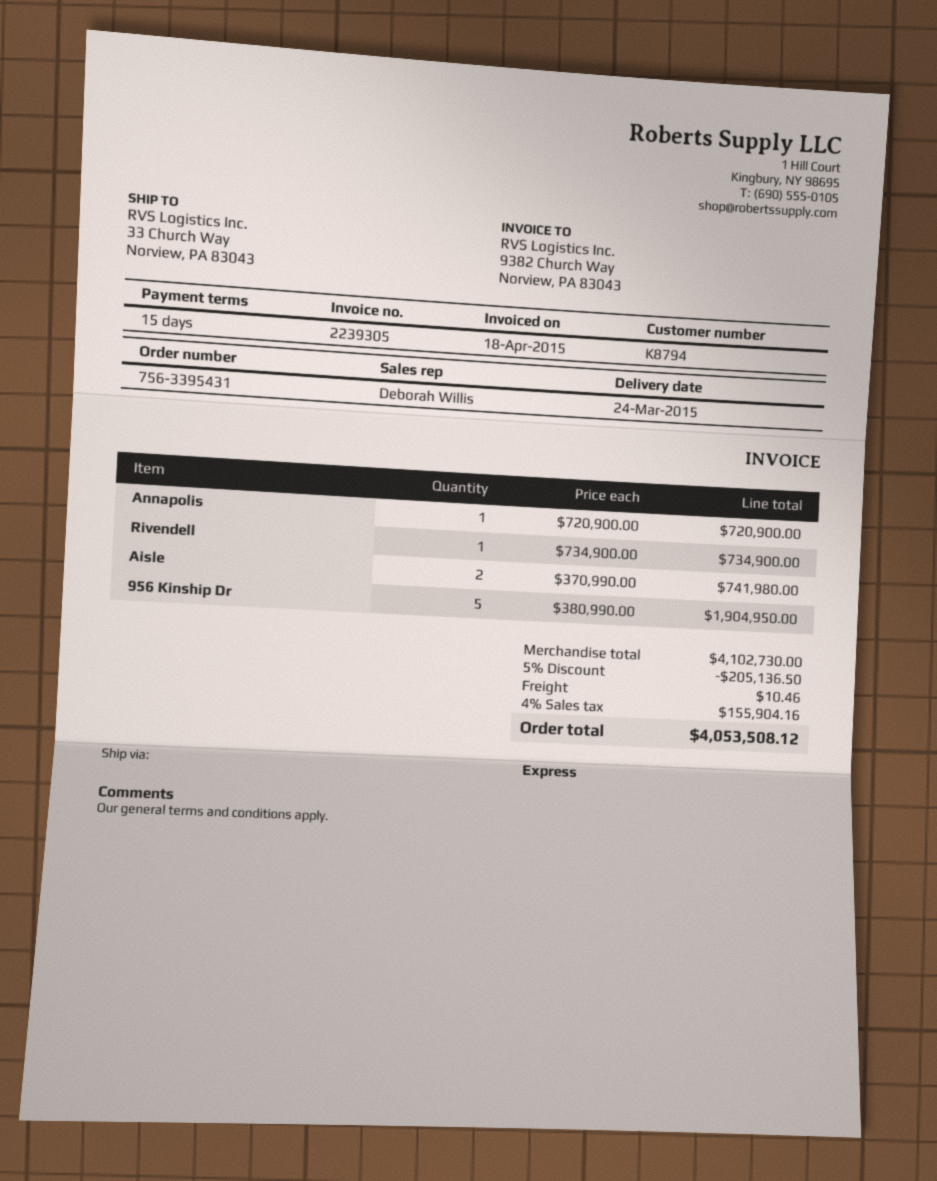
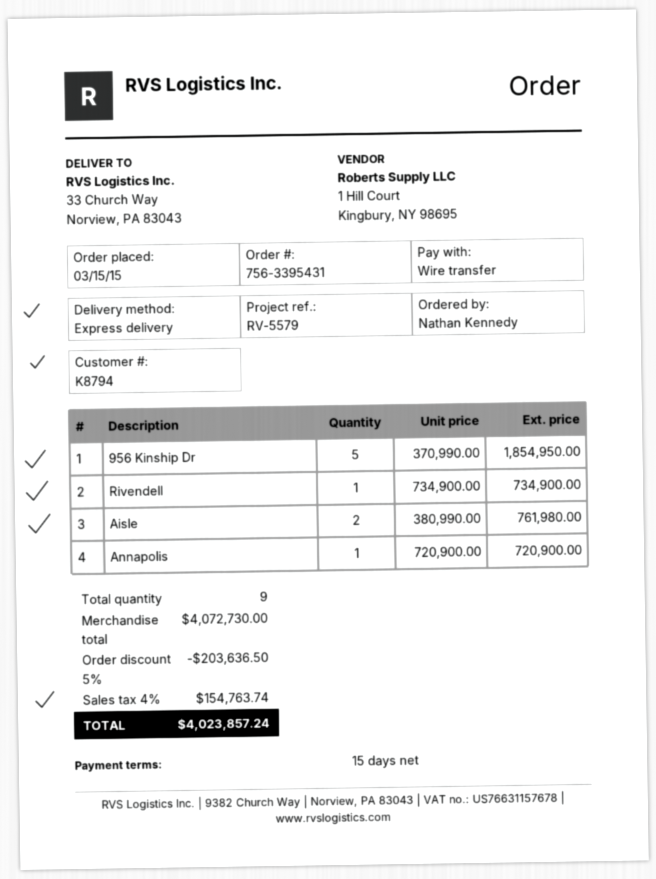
Aisle: 2 x 370990.00 = 741980.00 -> 2 x 380990.00 = 761980.00
956 Kinship Dr: 5 x 380990.00 = 1904950.00 -> 5 x 370990.00 = 1854950.00
subtotal: 4102730.00 -> 4072730.00
discount: 5% = 205136.50 -> 5% = 203636.50
shipping: 10.46 -> none
tax: 4% = 155904.16 -> 4% = 154763.74
total: 4053508.12 -> 4023857.24

